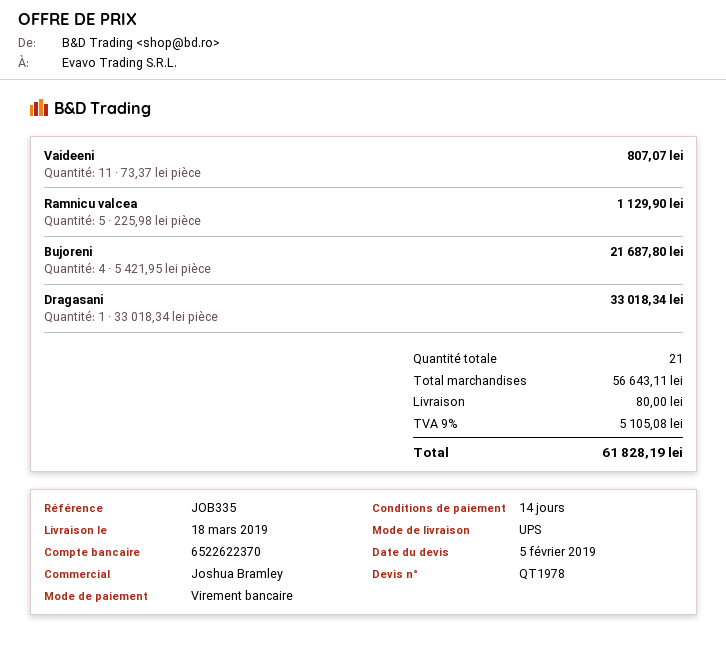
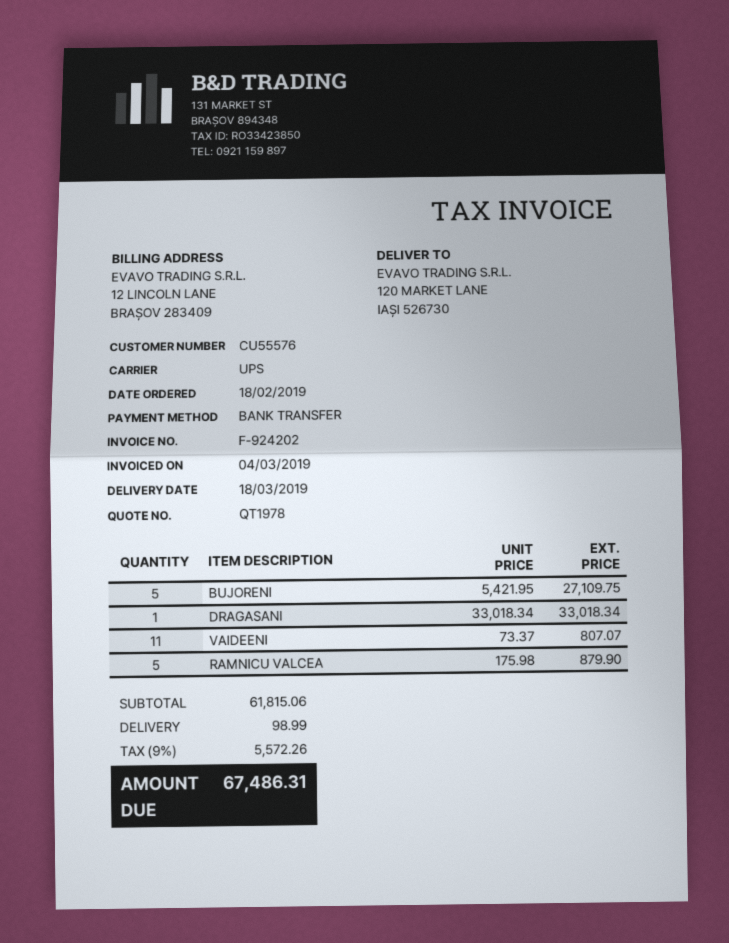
Ramnicu valcea: 5 x 225.98 = 1129.90 -> 5 x 175.98 = 879.90
Bujoreni: 4 x 5421.95 = 21687.80 -> 5 x 5421.95 = 27109.75
subtotal: 56643.11 -> 61815.06
shipping: 80.00 -> 98.99
tax: 9% = 5105.08 -> 9% = 5572.26
total: 61828.19 -> 67486.31

